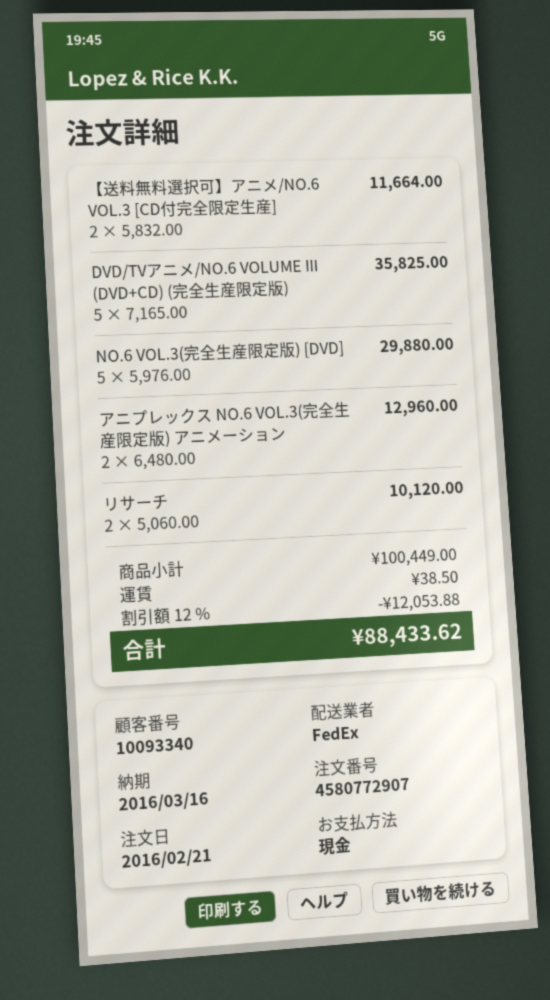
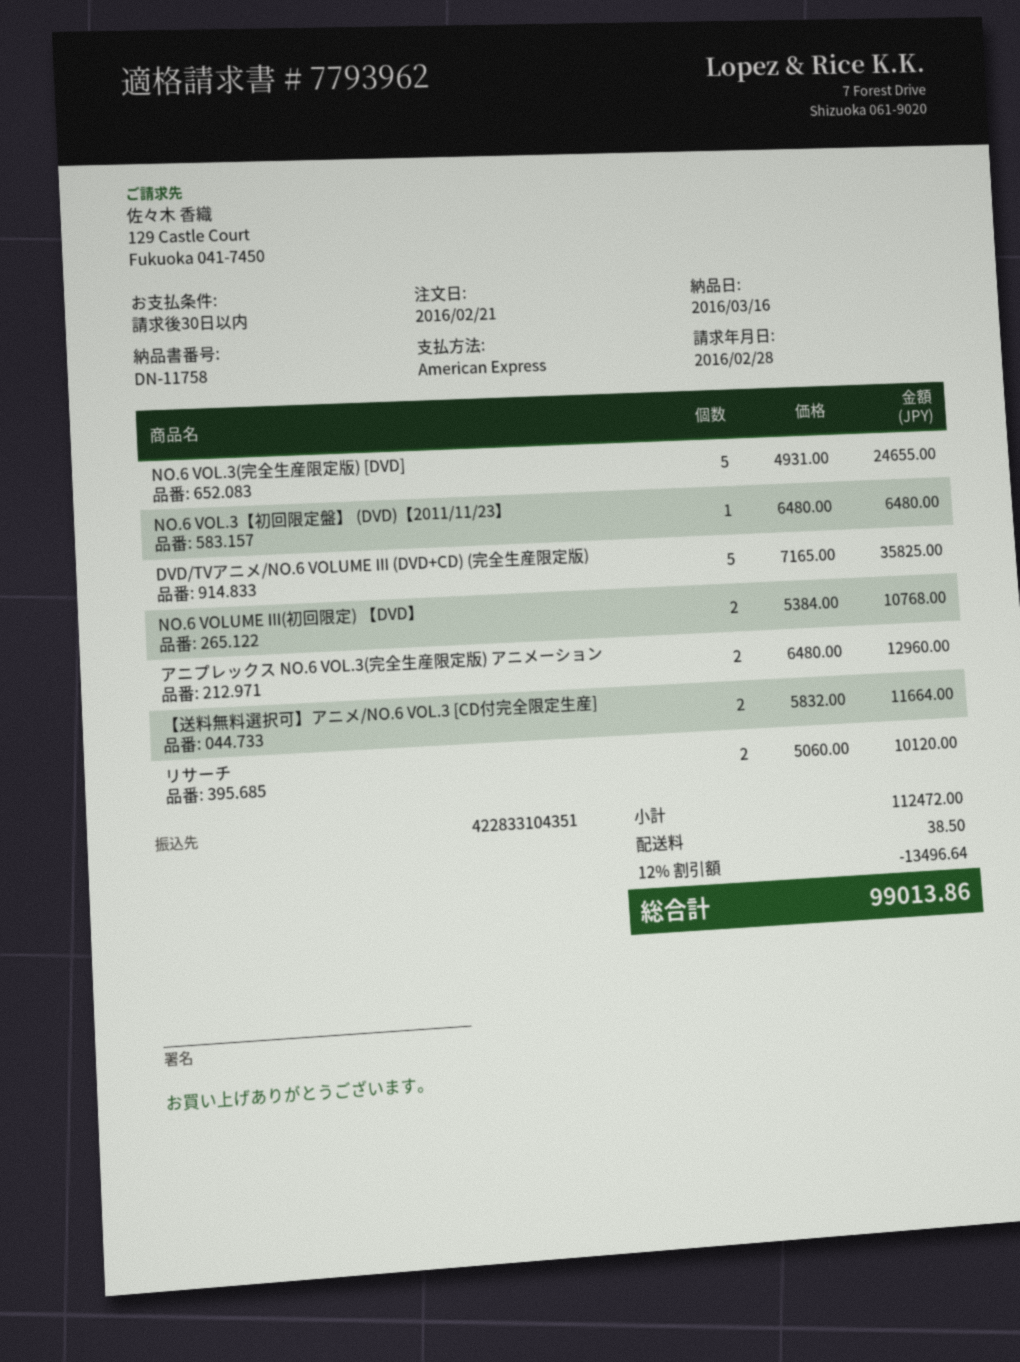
payment method: cash -> American Express
NO.6 VOL.3(完全生産限定版) [DVD]: 5 x 5976.00 = 29880.00 -> 5 x 4931.00 = 24655.00
NO.6 VOL.3【初回限定盤】 (DVD)【2011/11/23】: none -> 1 x 6480.00 = 6480.00
NO.6 VOLUME III(初回限定) 【DVD】: none -> 2 x 5384.00 = 10768.00
subtotal: 100449.00 -> 112472.00
discount: 12% = 12053.88 -> 12% = 13496.64
total: 88433.62 -> 99013.86

